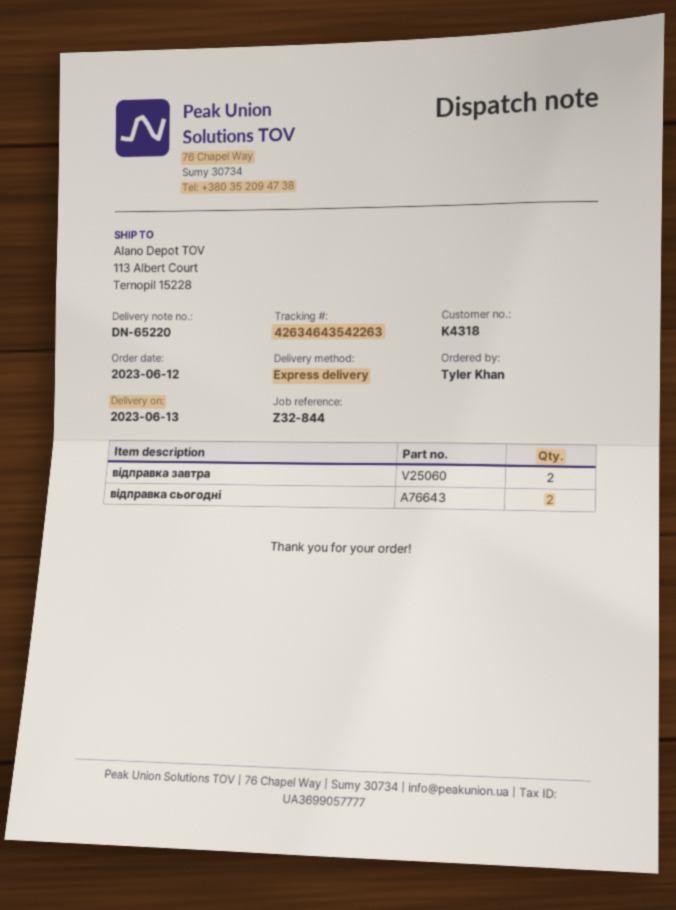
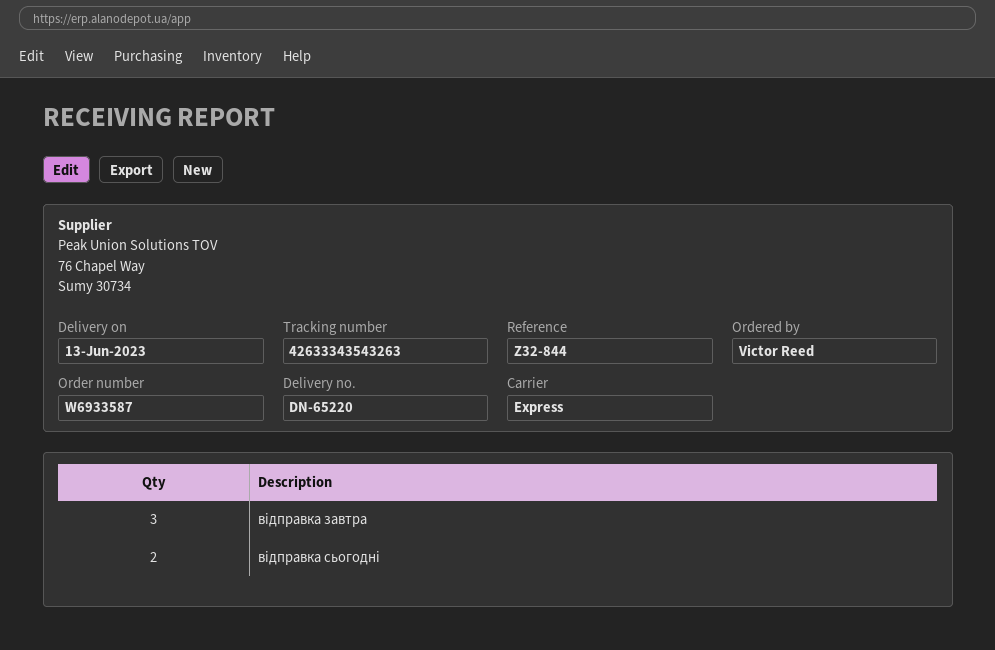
ordered by: Tyler Khan -> Victor Reed
tracking number: 42634643542263 -> 42633343543263
відправка завтра: 2 -> 3

